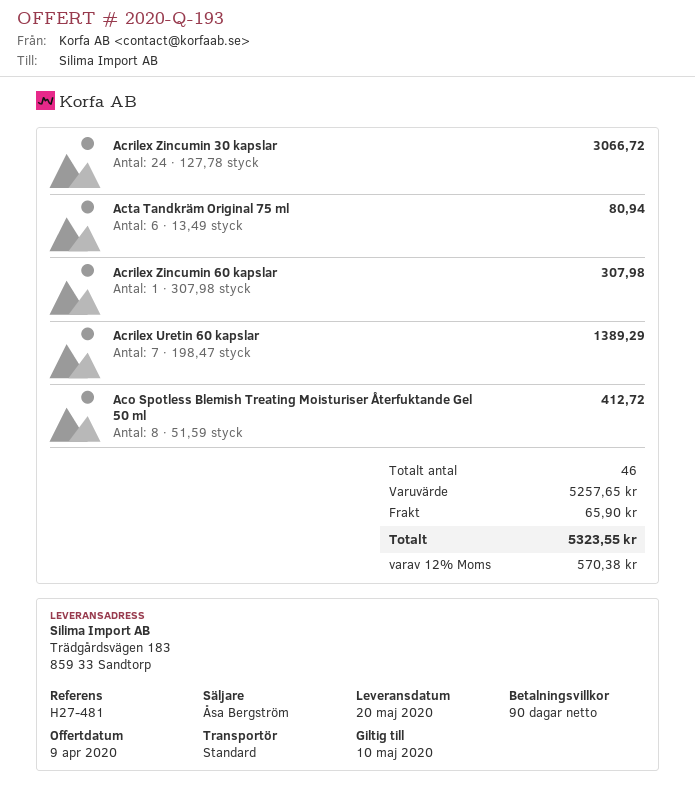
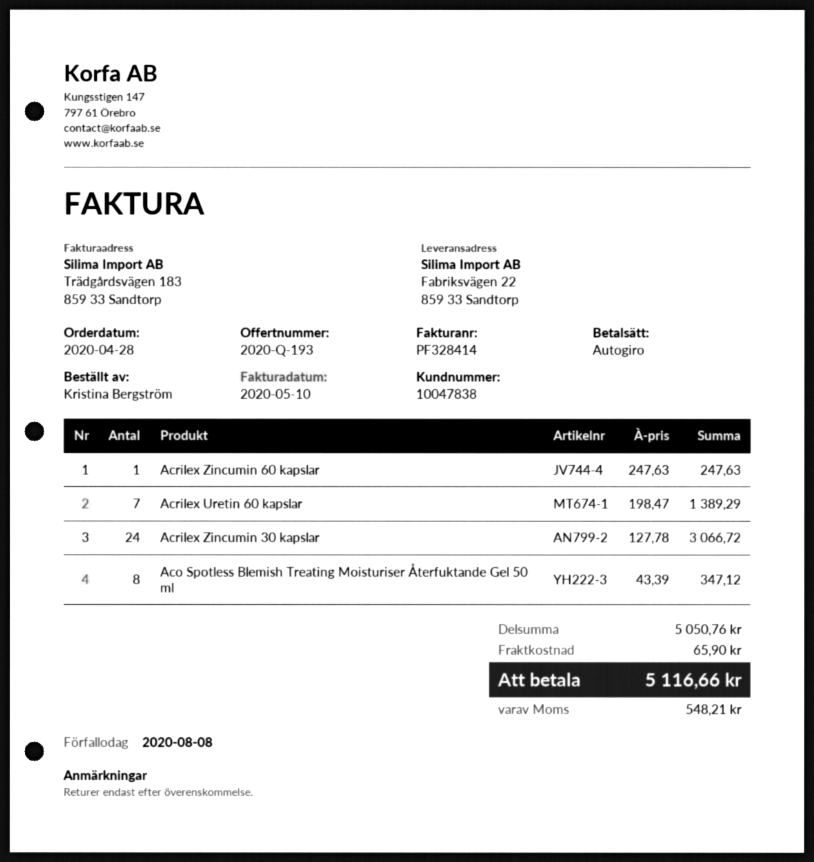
ship to: Trädgårdsvägen 183, 859 33 Sandtorp -> Fabriksvägen 22, 859 33 Sandtorp
Acta Tandkräm Original 75 ml: 6 x 13.49 = 80.94 -> none
Acrilex Zincumin 60 kapslar: 1 x 307.98 = 307.98 -> 1 x 247.63 = 247.63
Aco Spotless Blemish Treating Moisturiser Återfuktande Gel 50 ml: 8 x 51.59 = 412.72 -> 8 x 43.39 = 347.12
subtotal: 5257.65 -> 5050.76
tax: 570.38 -> 548.21
total: 5323.55 -> 5116.66

